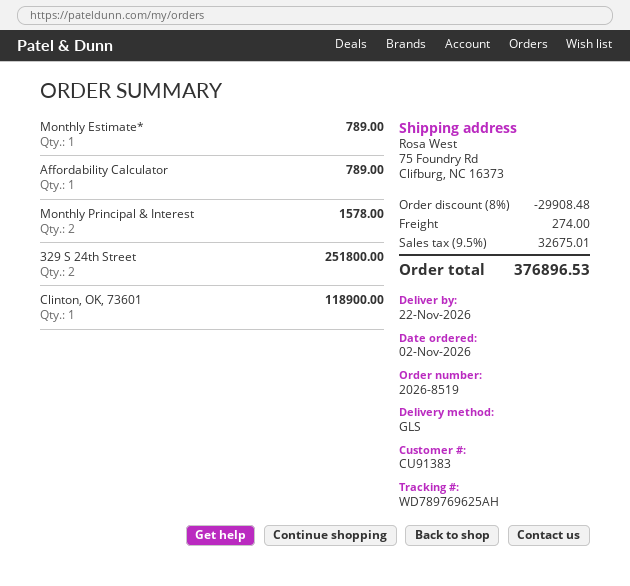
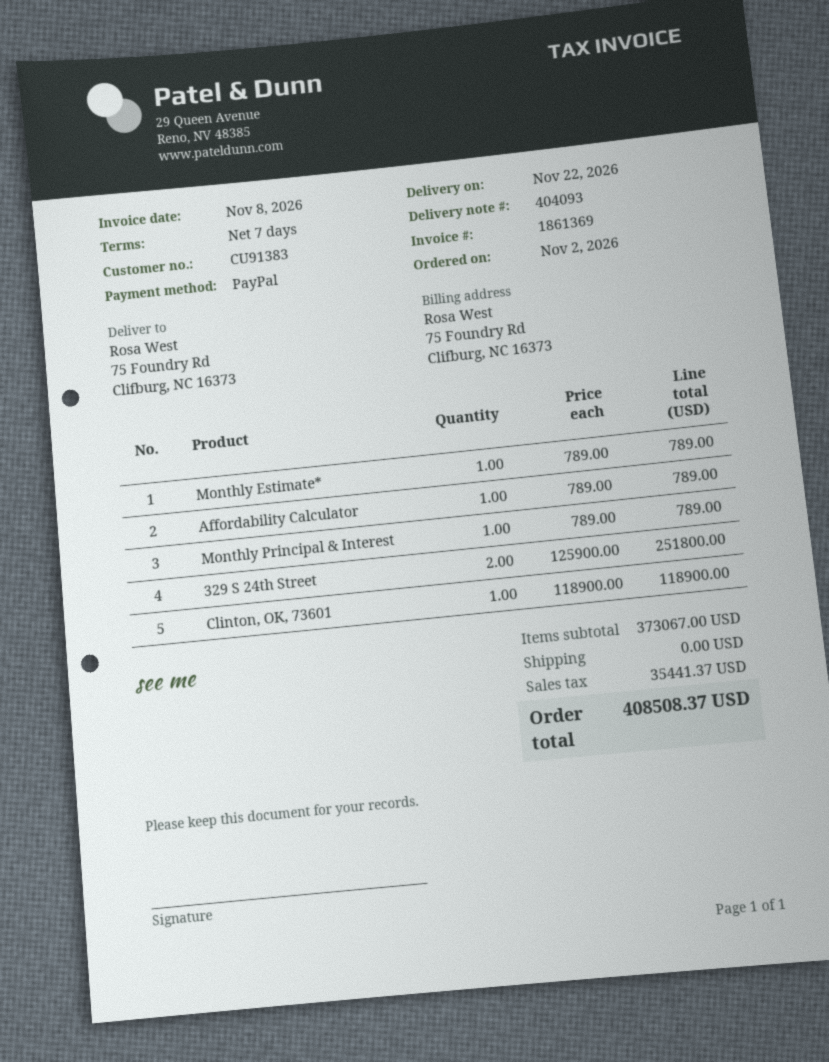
Monthly Principal & Interest: 2 for 1578.00 -> 1 for 789.00
discount: 8% = 29908.48 -> none
shipping: 274.00 -> 0.00
tax: 32675.01 -> 35441.37
total: 376896.53 -> 408508.37

